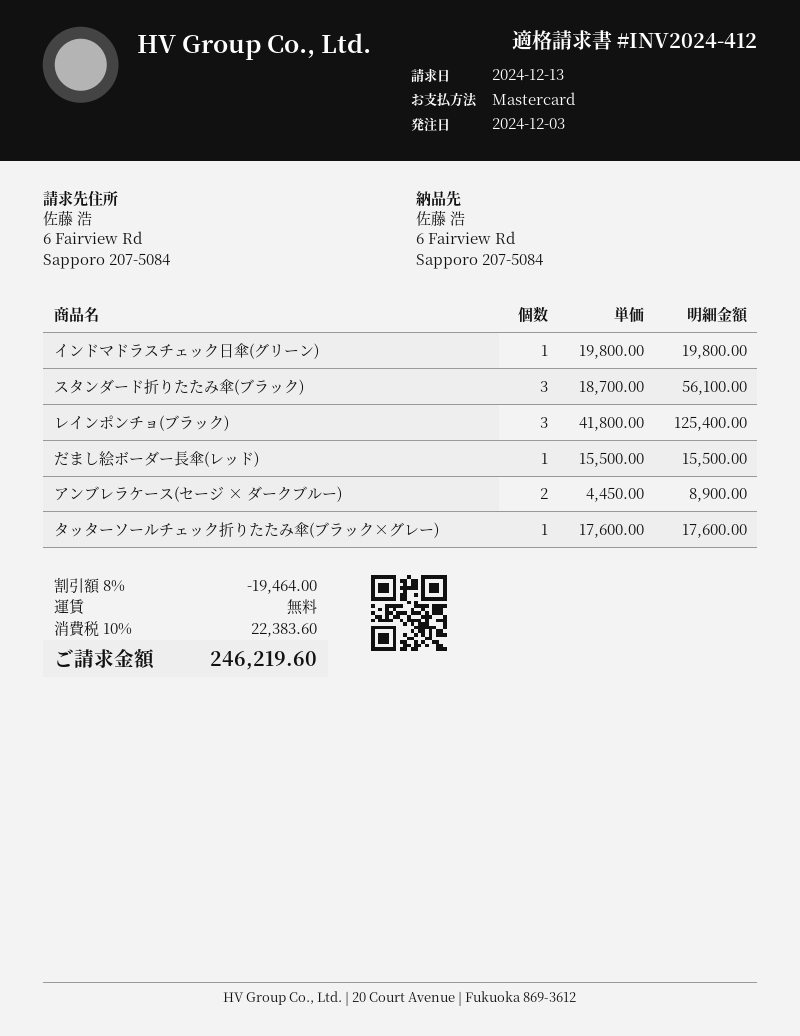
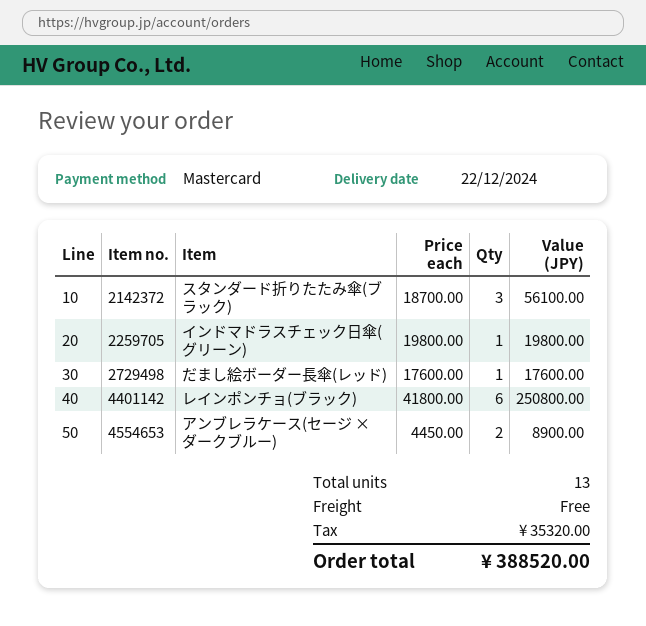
レインポンチョ(ブラック): 3 x 41800.00 = 125400.00 -> 6 x 41800.00 = 250800.00
だまし絵ボーダー長傘(レッド): 1 x 15500.00 = 15500.00 -> 1 x 17600.00 = 17600.00
タッターソールチェック折りたたみ傘(ブラック×グレー): 1 x 17600.00 = 17600.00 -> none
discount: 8% = 19464.00 -> none
tax: 22383.60 -> 35320.00
total: 246219.60 -> 388520.00

